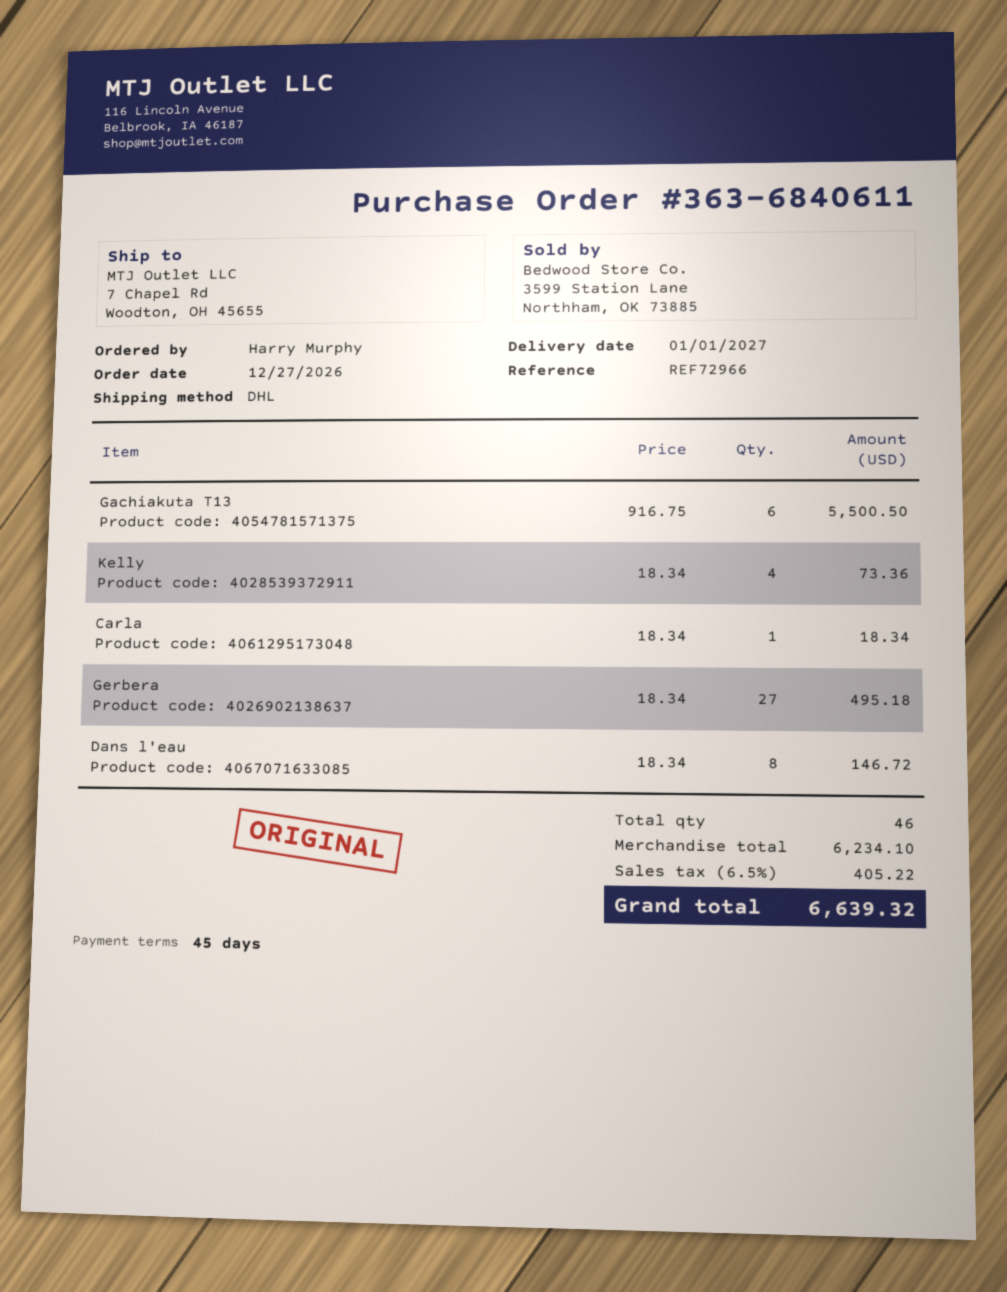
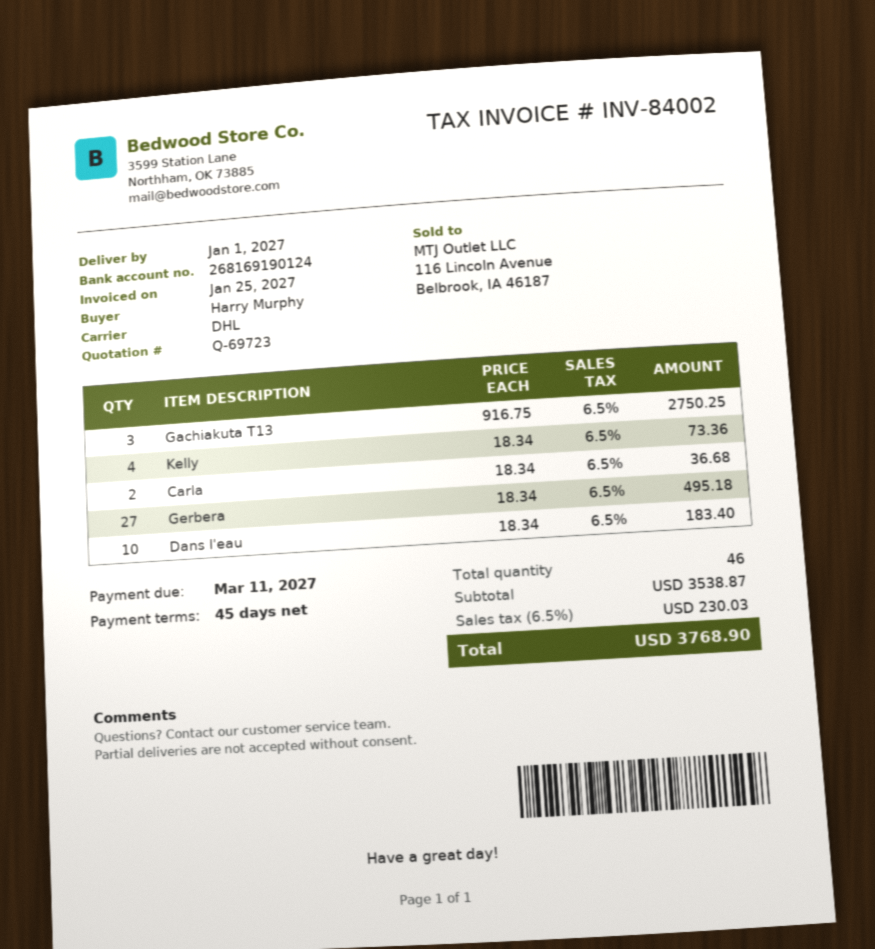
Gachiakuta T13: 6 x 916.75 = 5500.50 -> 3 x 916.75 = 2750.25
Carla: 1 x 18.34 = 18.34 -> 2 x 18.34 = 36.68
Dans l'eau: 8 x 18.34 = 146.72 -> 10 x 18.34 = 183.40
subtotal: 6234.10 -> 3538.87
tax: 6.5% = 405.22 -> 6.5% = 230.03
total: 6639.32 -> 3768.90

